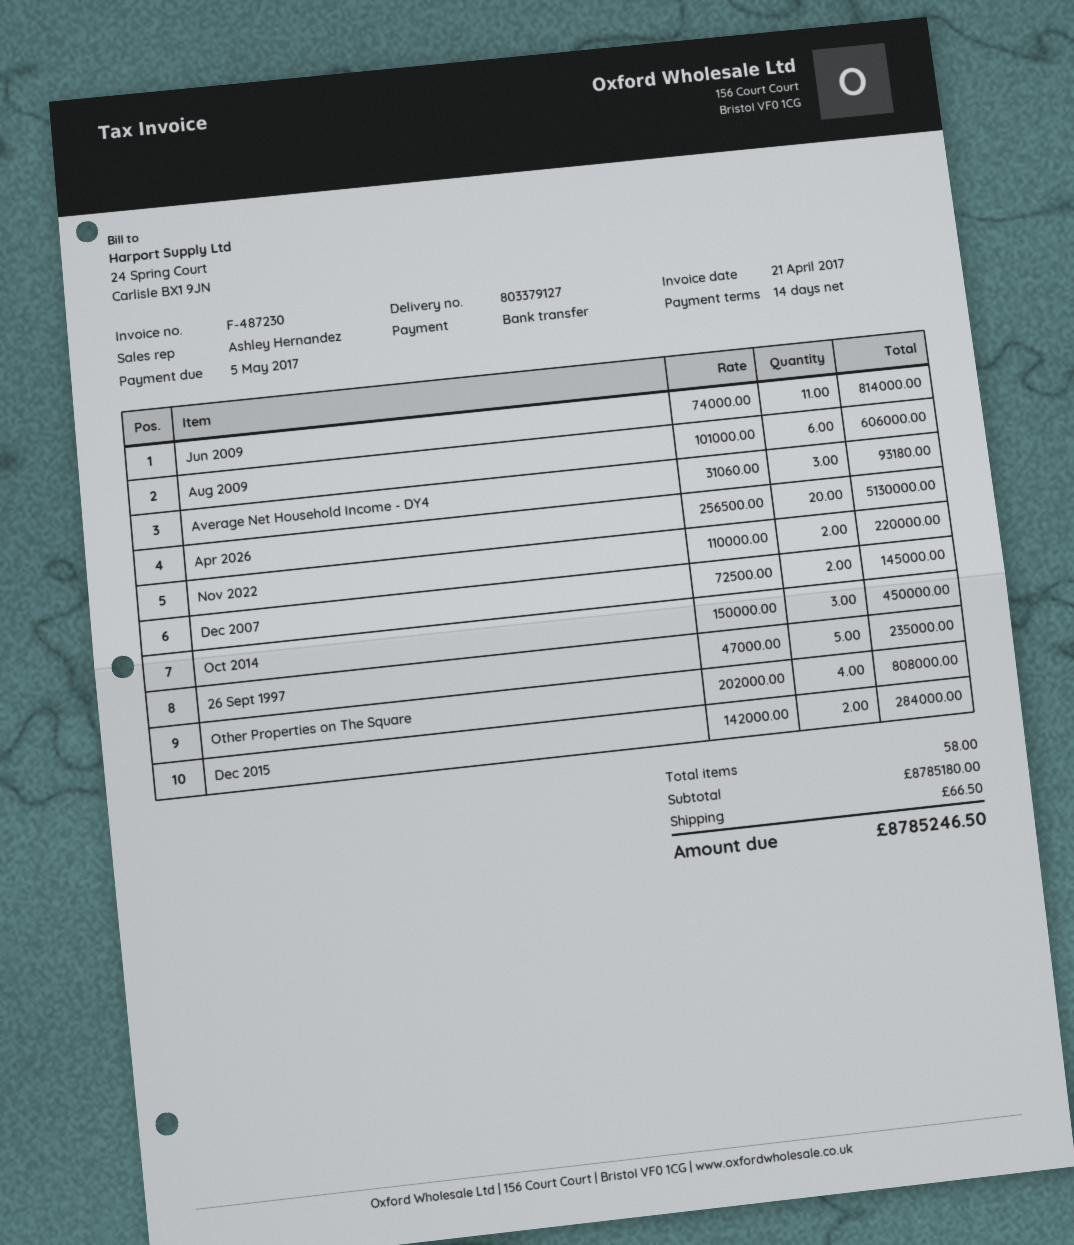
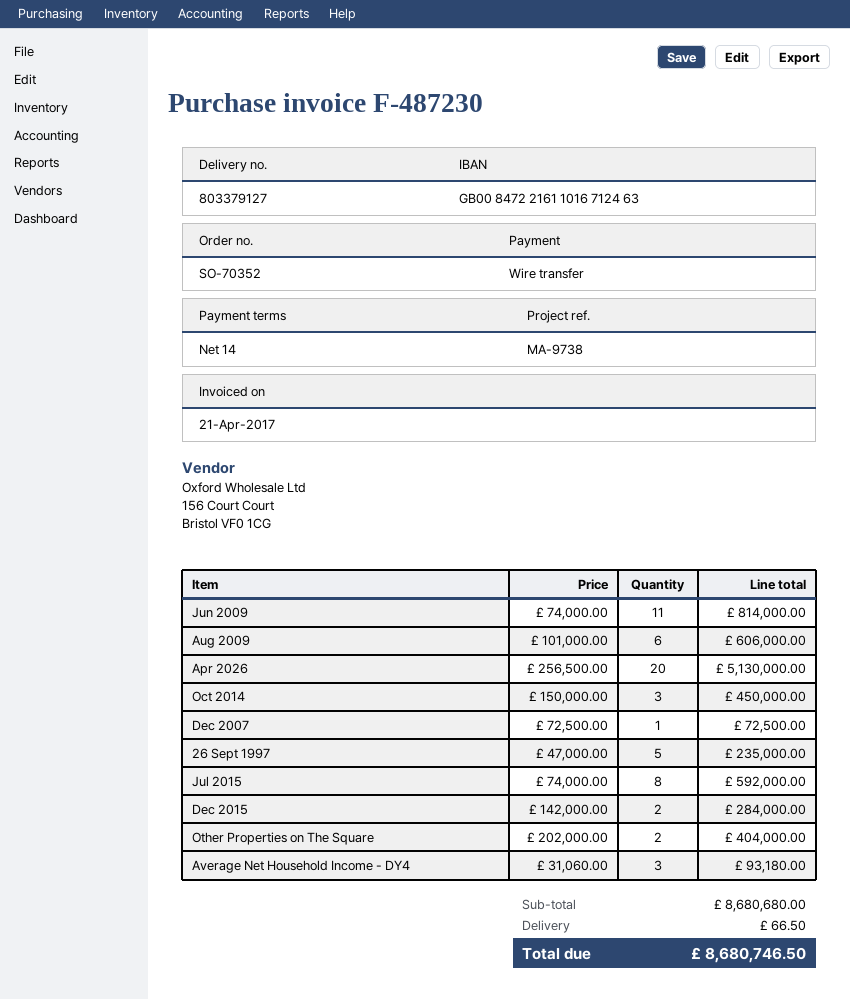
Nov 2022: 2 x 110000.00 = 220000.00 -> none
Dec 2007: 2 x 72500.00 = 145000.00 -> 1 x 72500.00 = 72500.00
Other Properties on The Square: 4 x 202000.00 = 808000.00 -> 2 x 202000.00 = 404000.00
Jul 2015: none -> 8 x 74000.00 = 592000.00
subtotal: 8785180.00 -> 8680680.00
total: 8785246.50 -> 8680746.50

